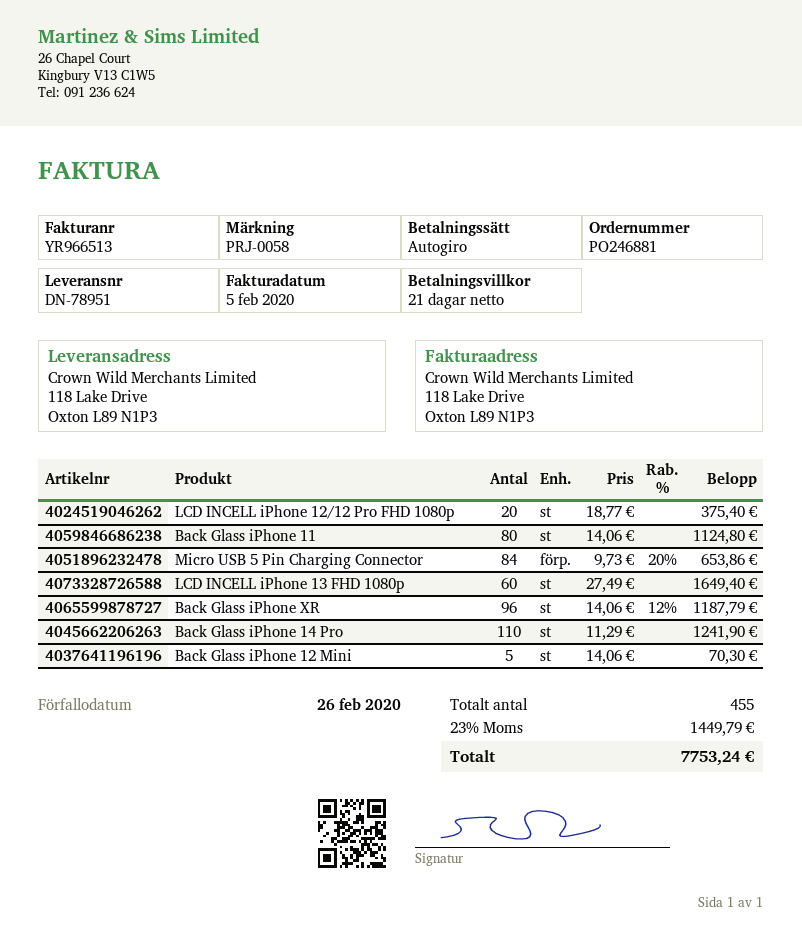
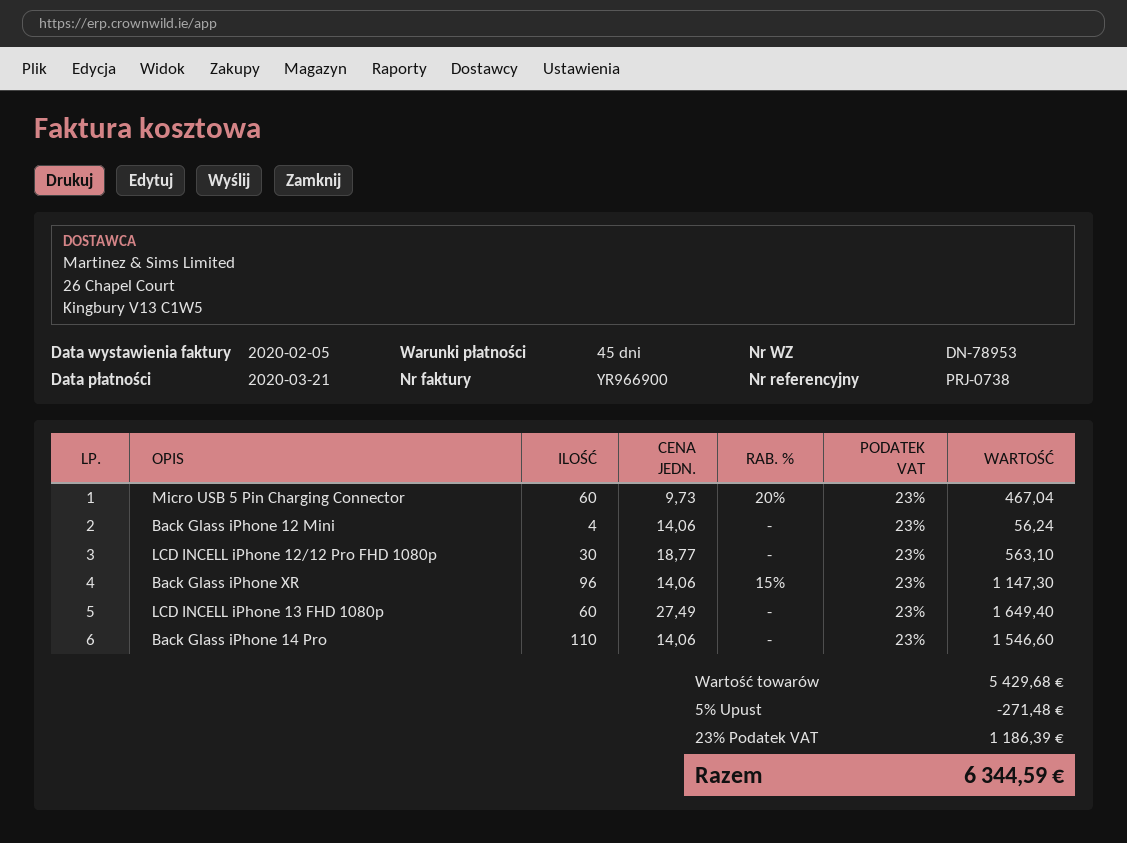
delivery note number: DN-78951 -> DN-78953
invoice number: YR966513 -> YR966900
payment terms: 21 days -> 45 days
due date: 2020-02-26 -> 2020-03-21
reference: PRJ-0058 -> PRJ-0738
LCD INCELL iPhone 12/12 Pro FHD 1080p: 20 x 18.77 = 375.40 -> 30 x 18.77 = 563.10
Back Glass iPhone 11: 80 x 14.06 = 1124.80 -> none
Micro USB 5 Pin Charging Connector: 84 x 9.73 - 20% = 653.86 -> 60 x 9.73 - 20% = 467.04
Back Glass iPhone XR: 96 x 14.06 - 12% = 1187.79 -> 96 x 14.06 - 15% = 1147.30
Back Glass iPhone 14 Pro: 110 x 11.29 = 1241.90 -> 110 x 14.06 = 1546.60
Back Glass iPhone 12 Mini: 5 x 14.06 = 70.30 -> 4 x 14.06 = 56.24
discount: none -> 5% = 271.48
tax: 23% = 1449.79 -> 23% = 1186.39
total: 7753.24 -> 6344.59

